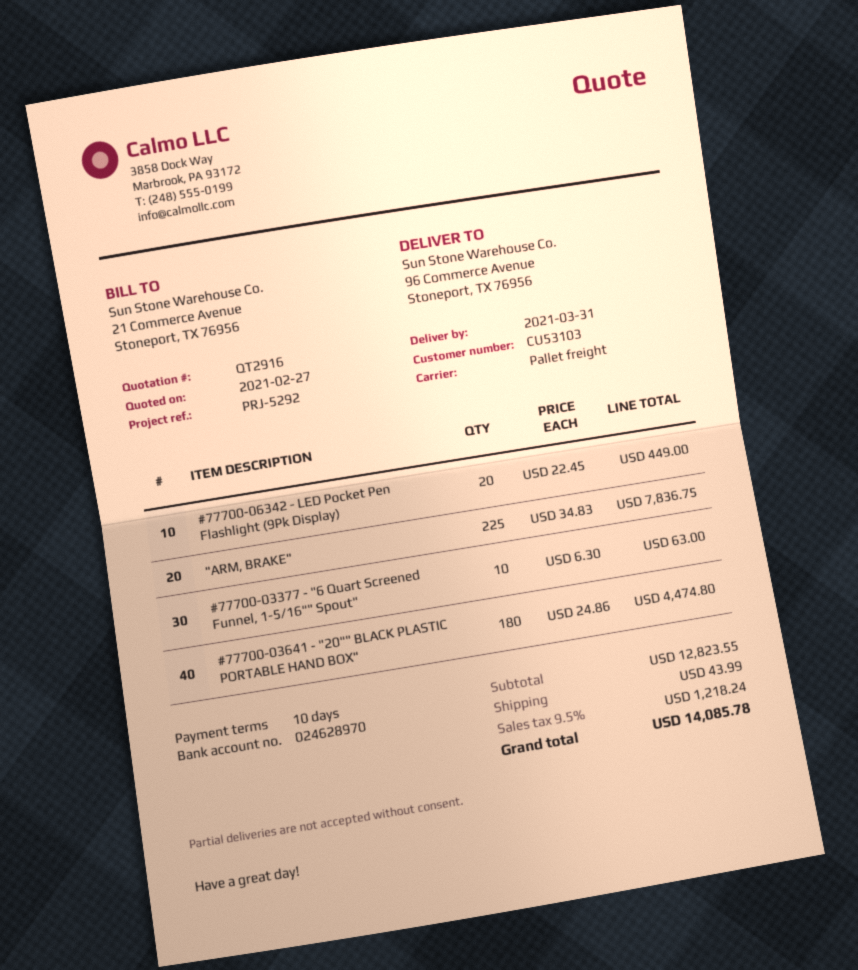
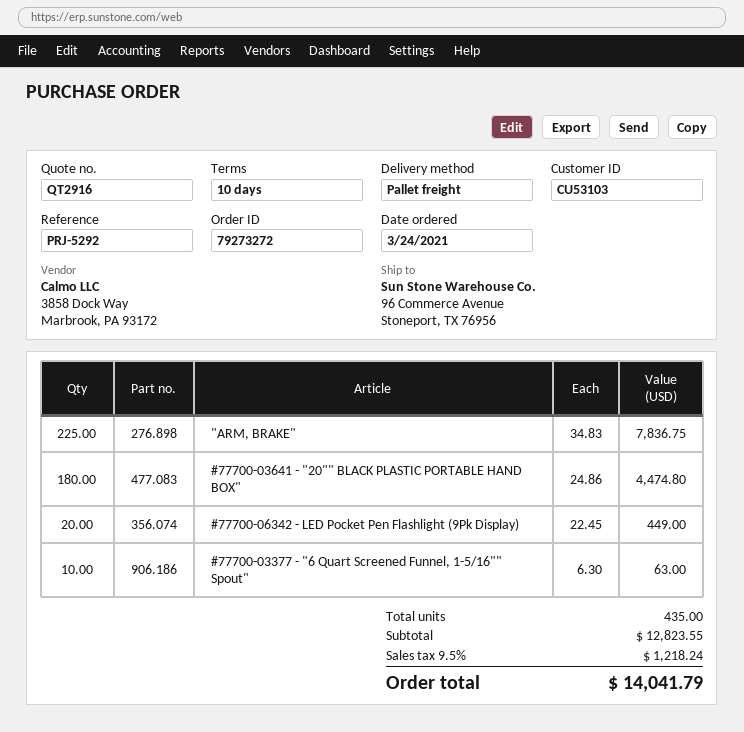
shipping: 43.99 -> none
total: 14085.78 -> 14041.79

